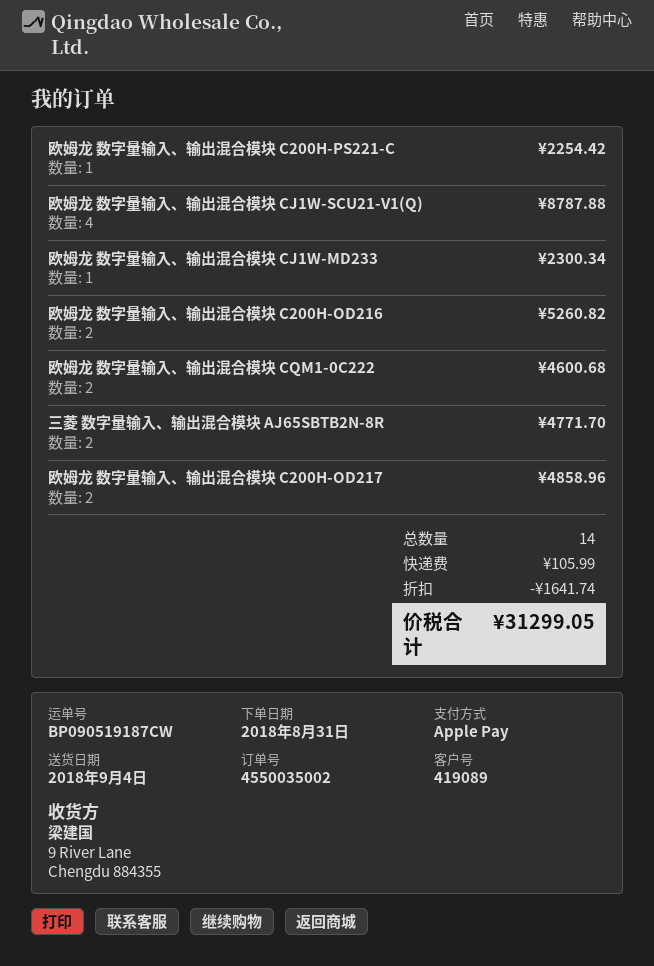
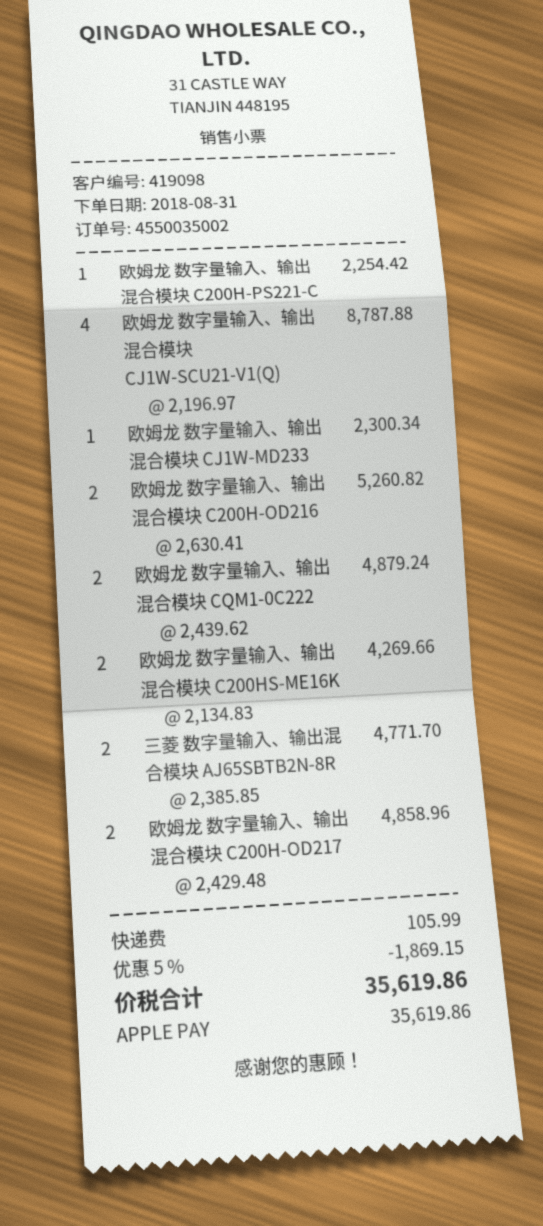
customer number: 419089 -> 419098
欧姆龙 数字量输入、输出混合模块 CQM1-0C222: 2 for 4600.68 -> 2 for 4879.24
欧姆龙 数字量输入、输出混合模块 C200HS-ME16K: none -> 2 for 4269.66
discount: 1641.74 -> 1869.15
total: 31299.05 -> 35619.86

